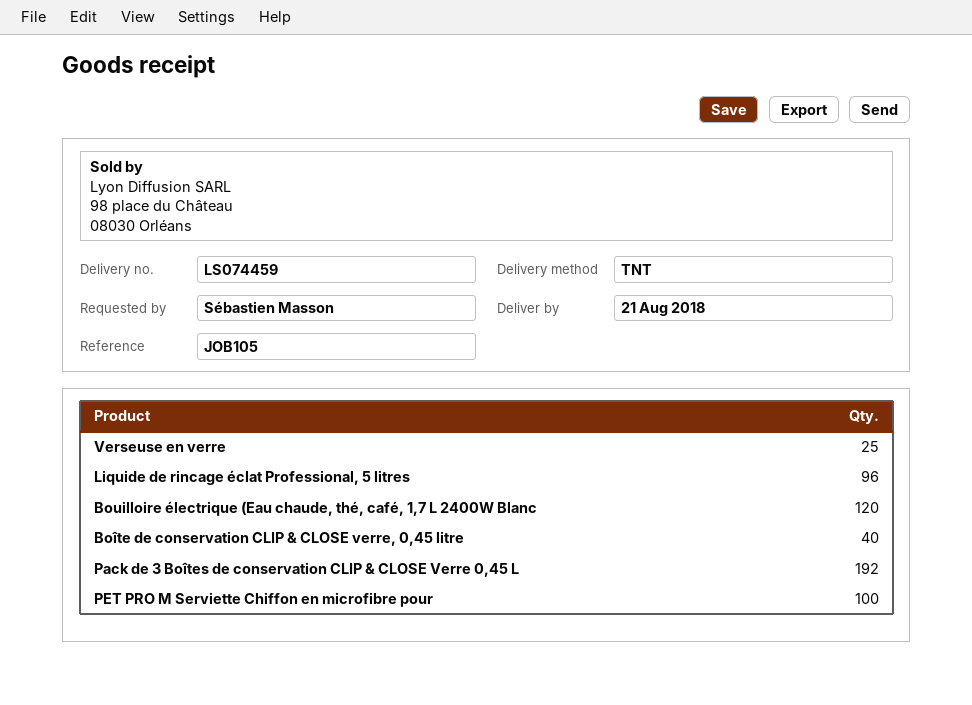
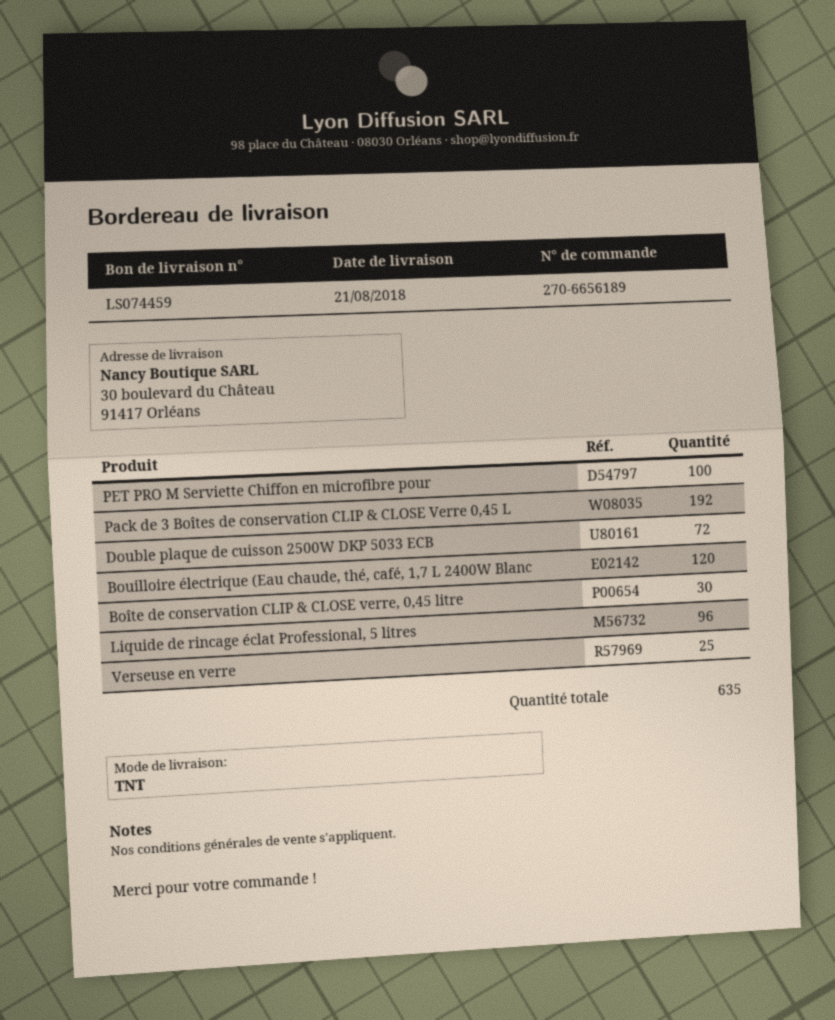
Boîte de conservation CLIP & CLOSE verre, 0,45 litre: 40 -> 30
Double plaque de cuisson 2500W DKP 5033 ECB: none -> 72

